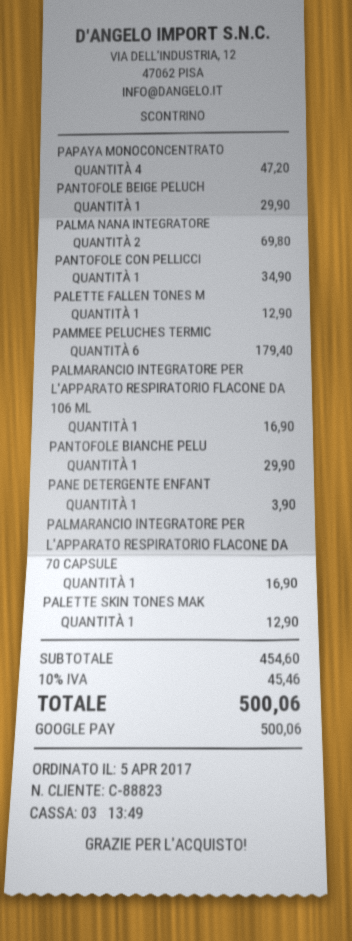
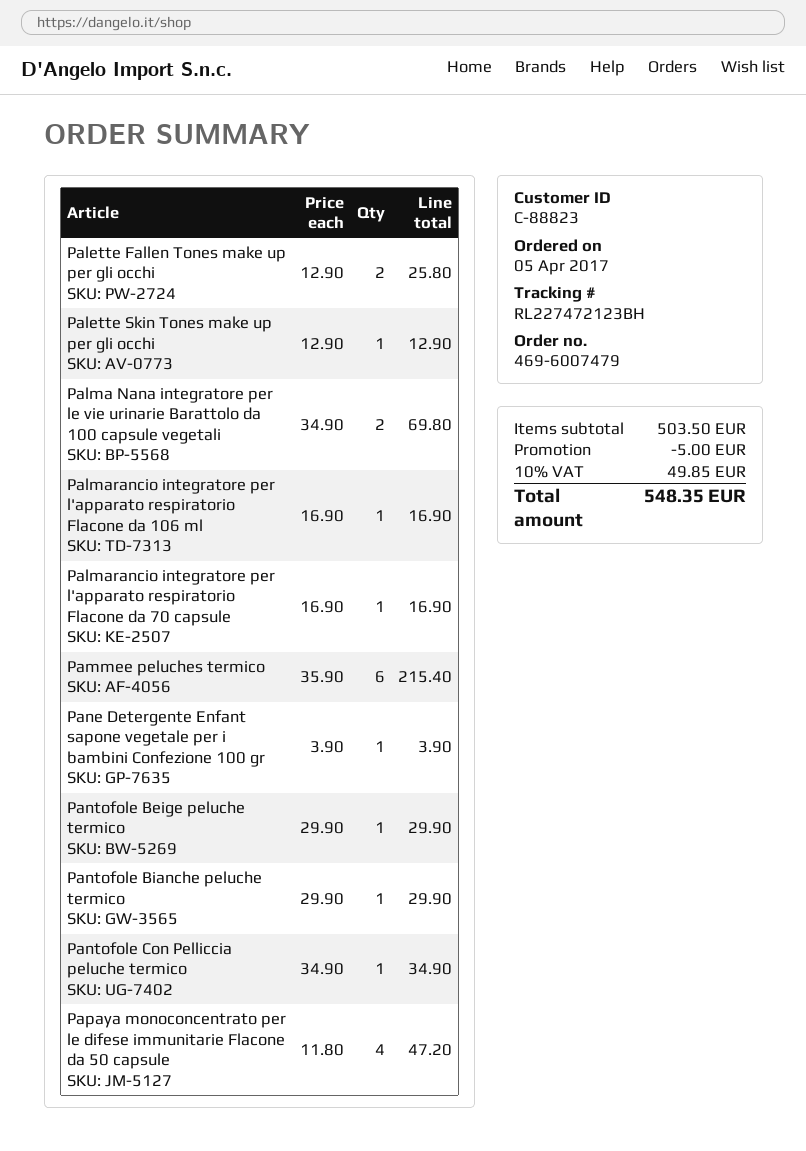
PALETTE FALLEN TONES M: 1 for 12.90 -> 2 for 25.80
PAMMEE PELUCHES TERMIC: 6 for 179.40 -> 6 for 215.40
subtotal: 454.60 -> 503.50
discount: none -> 5.00
tax: 10% = 45.46 -> 10% = 49.85
total: 500.06 -> 548.35

